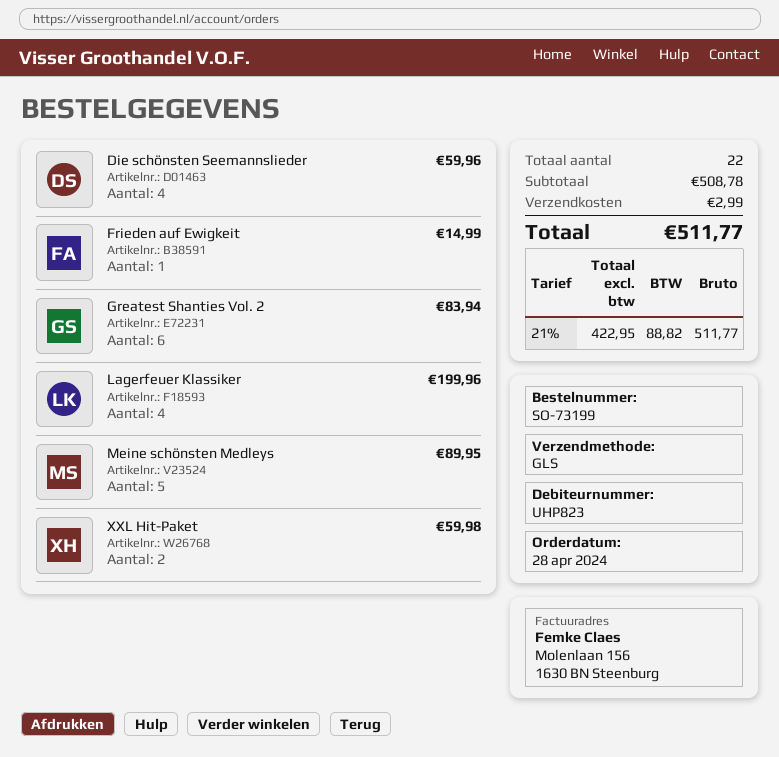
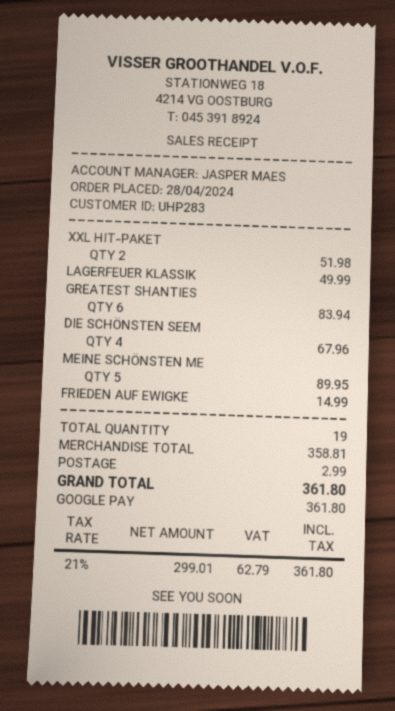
customer number: UHP823 -> UHP283
Die schönsten Seemannslieder: 4 for 59.96 -> 4 for 67.96
Lagerfeuer Klassiker: 4 for 199.96 -> 1 for 49.99
XXL Hit-Paket: 2 for 59.98 -> 2 for 51.98
total quantity: 22 -> 19
subtotal: 508.78 -> 358.81
net: 422.95 -> 299.01
tax: 21% = 88.82 -> 21% = 62.79
total: 511.77 -> 361.80

